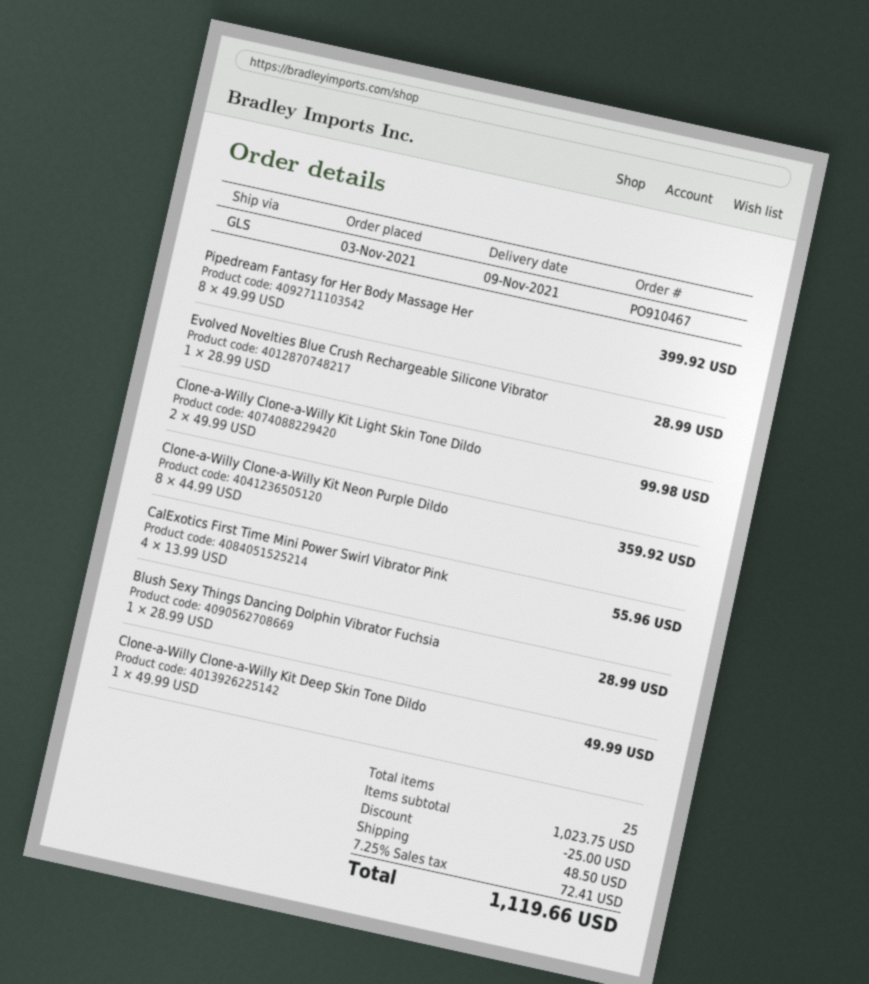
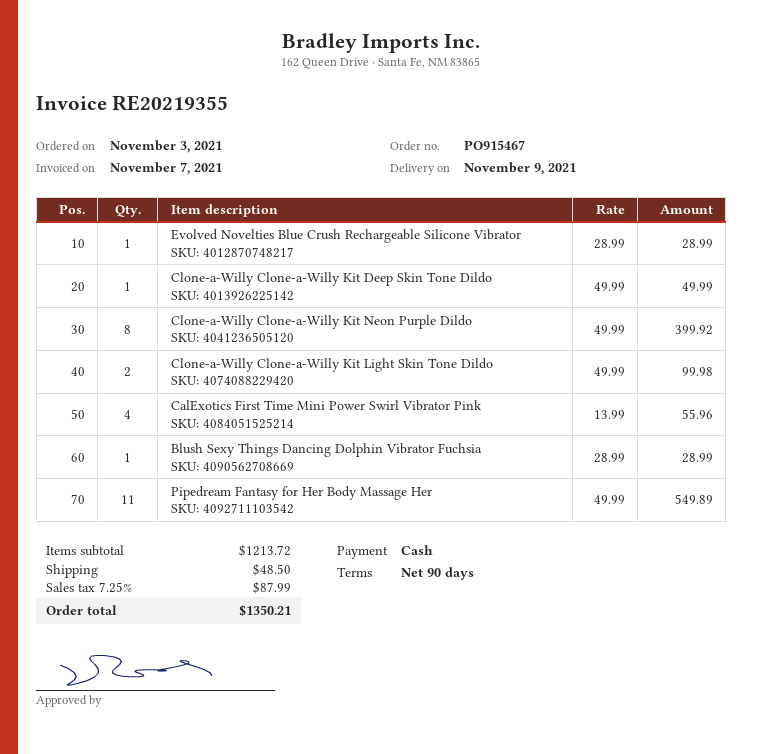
order number: PO910467 -> PO915467
Pipedream Fantasy for Her Body Massage Her: 8 x 49.99 = 399.92 -> 11 x 49.99 = 549.89
Clone-a-Willy Clone-a-Willy Kit Neon Purple Dildo: 8 x 44.99 = 359.92 -> 8 x 49.99 = 399.92
subtotal: 1023.75 -> 1213.72
discount: 25.00 -> none
tax: 7.25% = 72.41 -> 7.25% = 87.99
total: 1119.66 -> 1350.21

